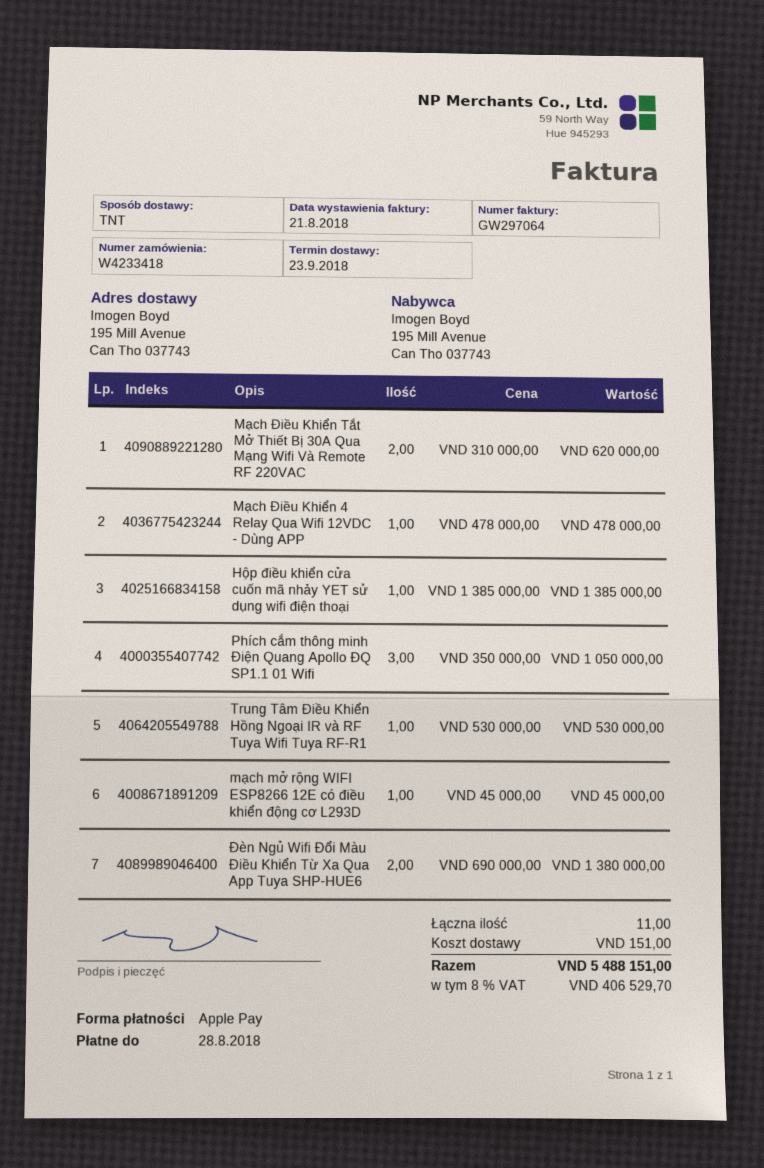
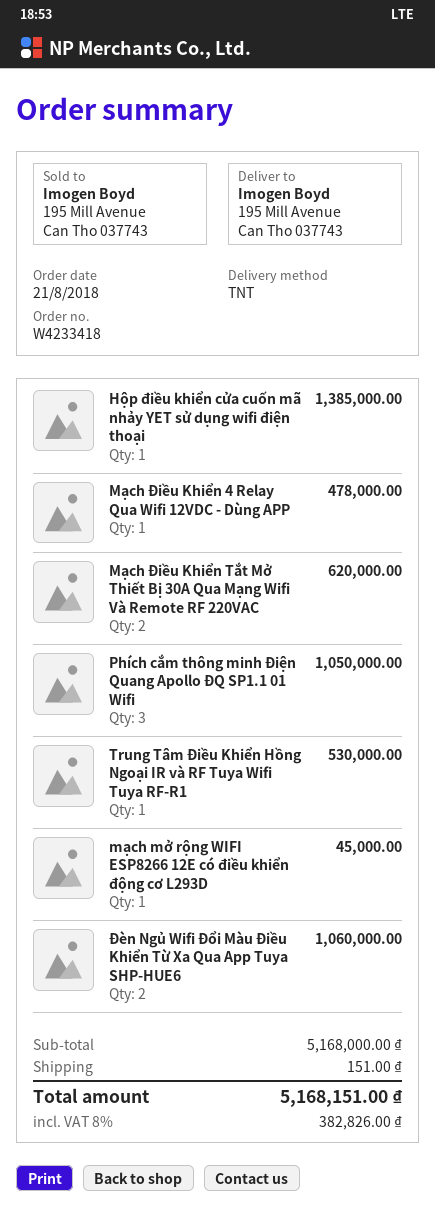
Đèn Ngủ Wifi Đổi Màu Điều Khiển Từ Xa Qua App Tuya SHP-HUE6: 2 for 1380000.00 -> 2 for 1060000.00
tax: 8% = 406529.70 -> 8% = 382826.00
total: 5488151.00 -> 5168151.00

